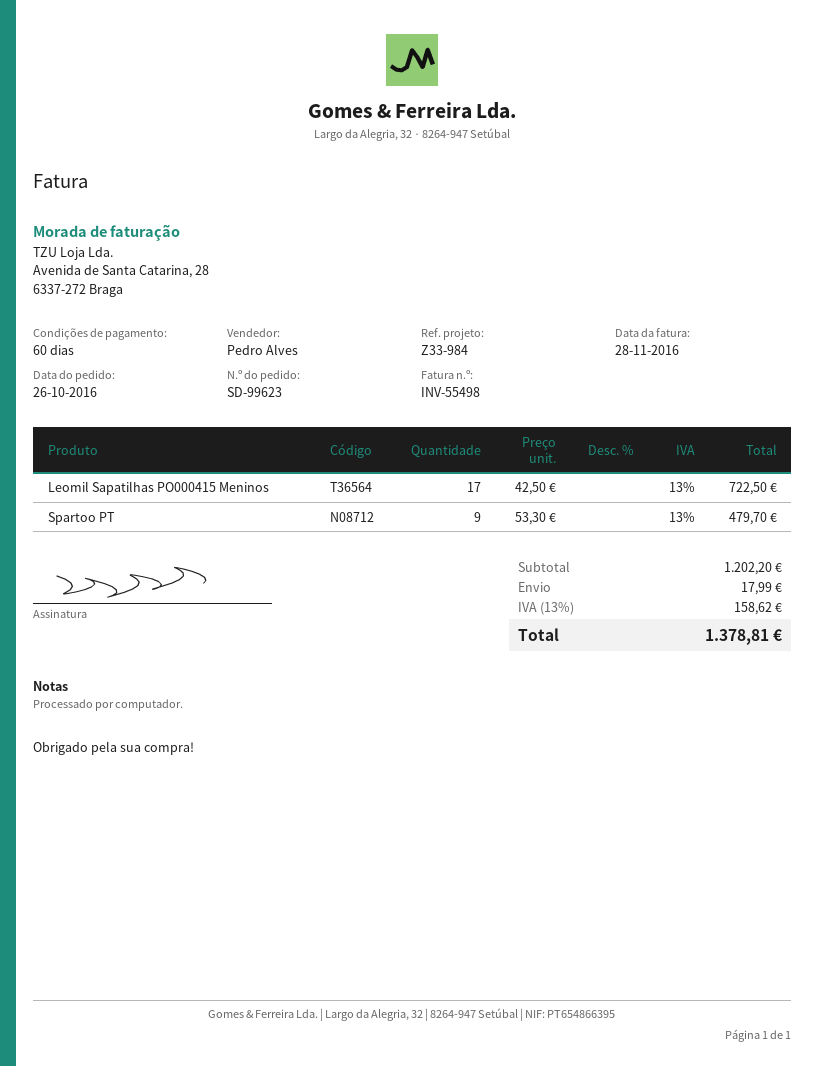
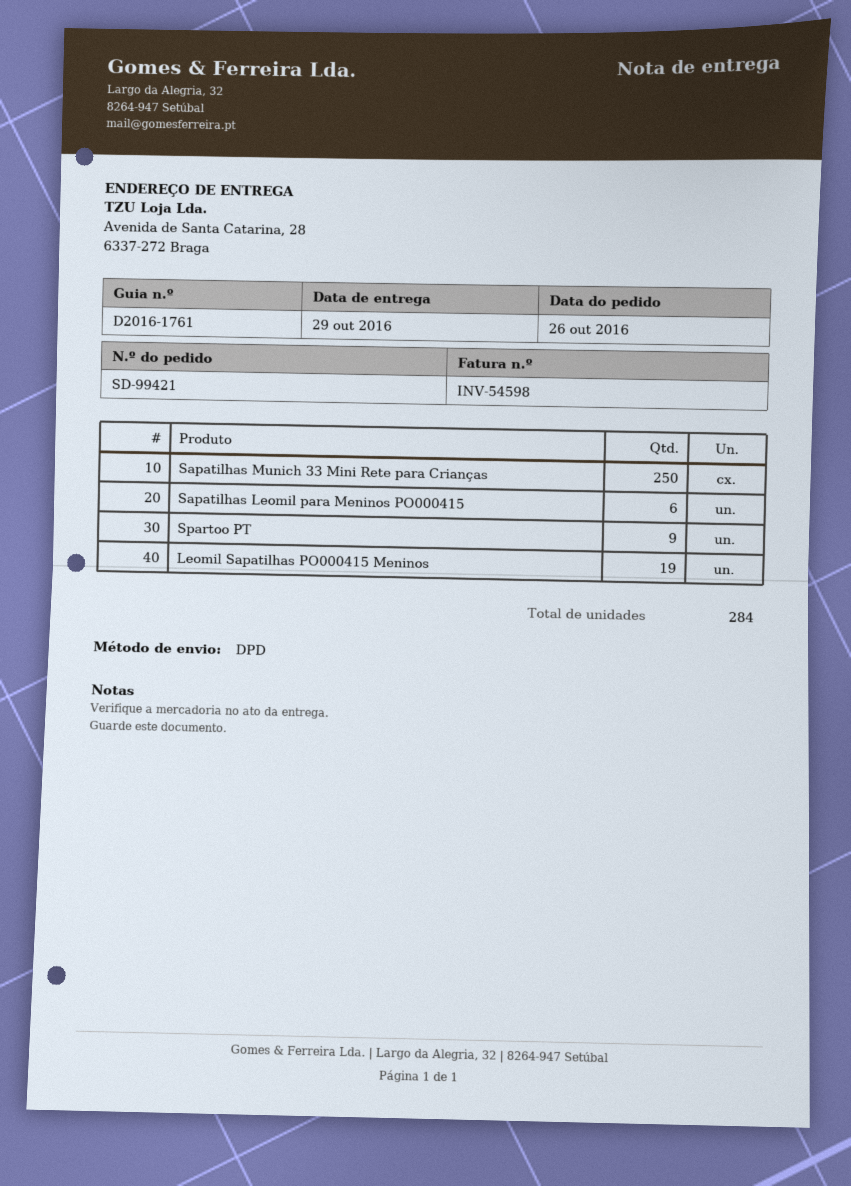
order number: SD-99623 -> SD-99421
invoice number: INV-55498 -> INV-54598
Leomil Sapatilhas PO000415 Meninos: 17 -> 19
Sapatilhas Munich 33 Mini Rete para Crianças: none -> 250
Sapatilhas Leomil para Meninos PO000415: none -> 6

